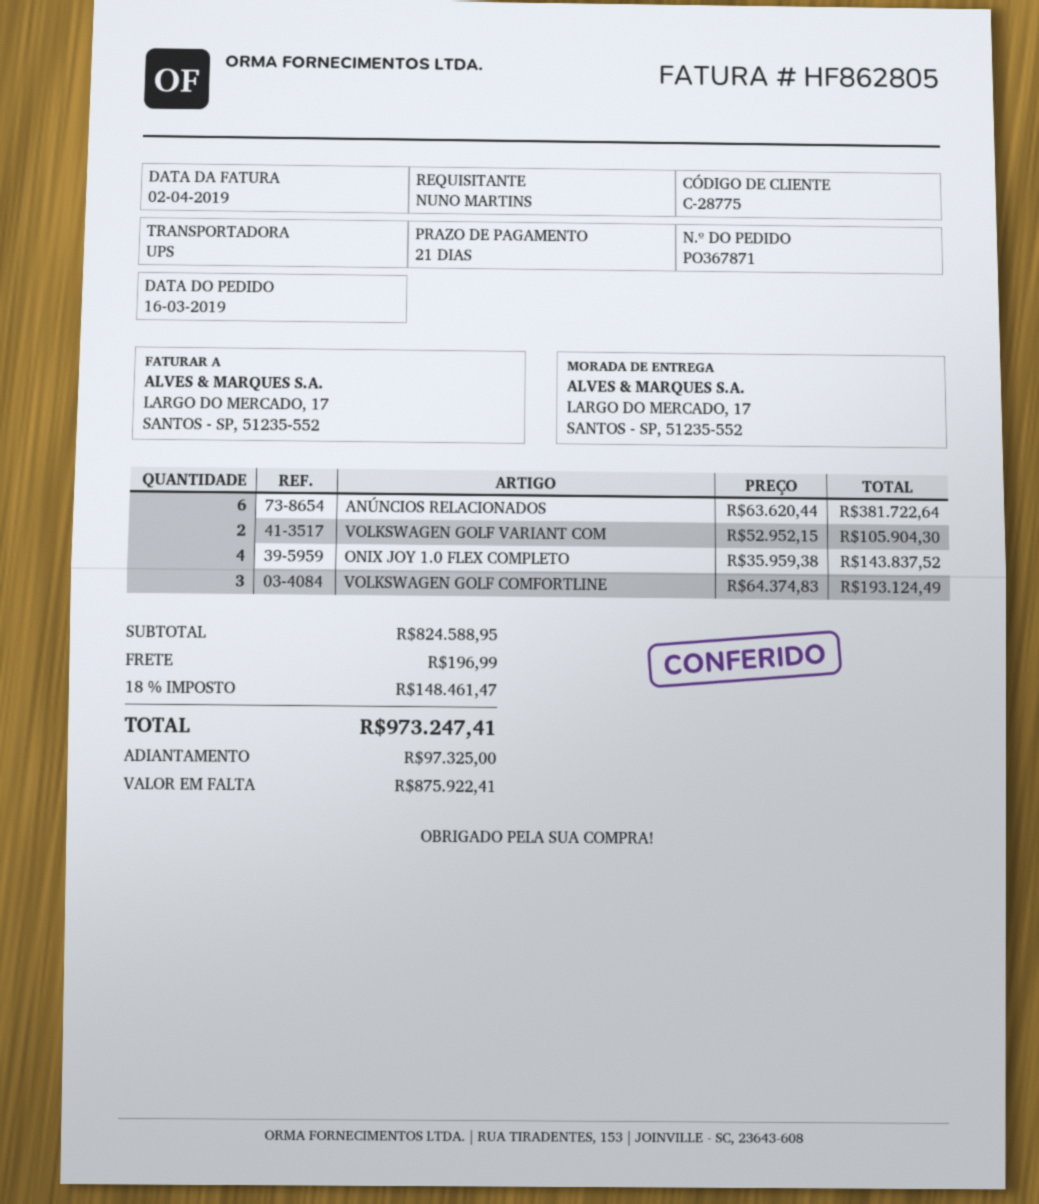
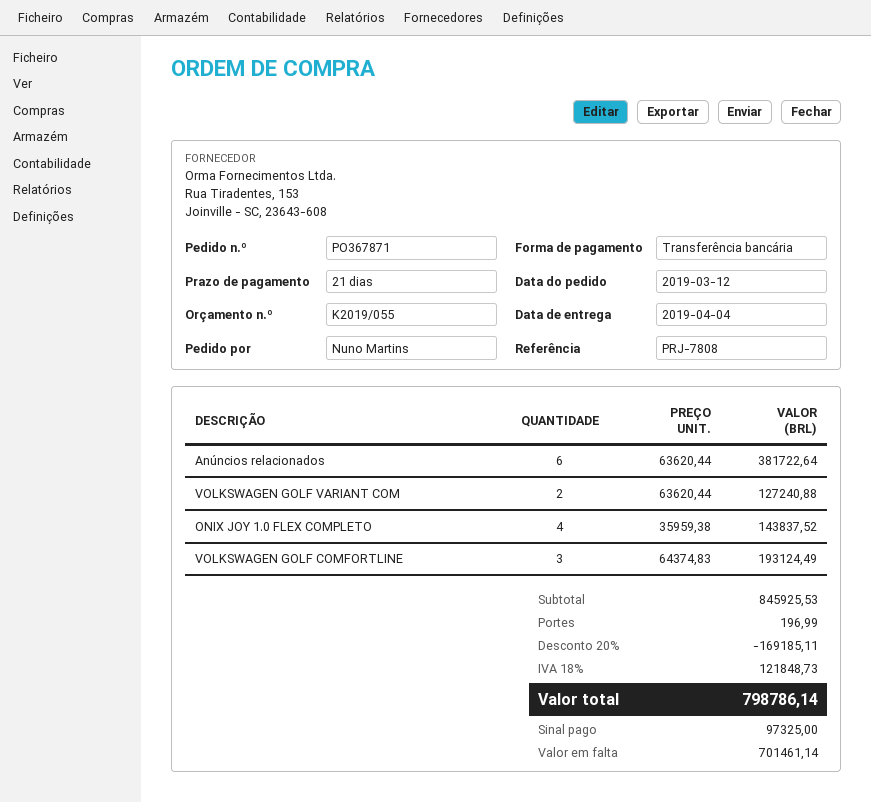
order date: 2019-03-16 -> 2019-03-12
VOLKSWAGEN GOLF VARIANT COM: 2 x 52952.15 = 105904.30 -> 2 x 63620.44 = 127240.88
subtotal: 824588.95 -> 845925.53
discount: none -> 20% = 169185.11
tax: 18% = 148461.47 -> 18% = 121848.73
total: 973247.41 -> 798786.14
balance: 875922.41 -> 701461.14

